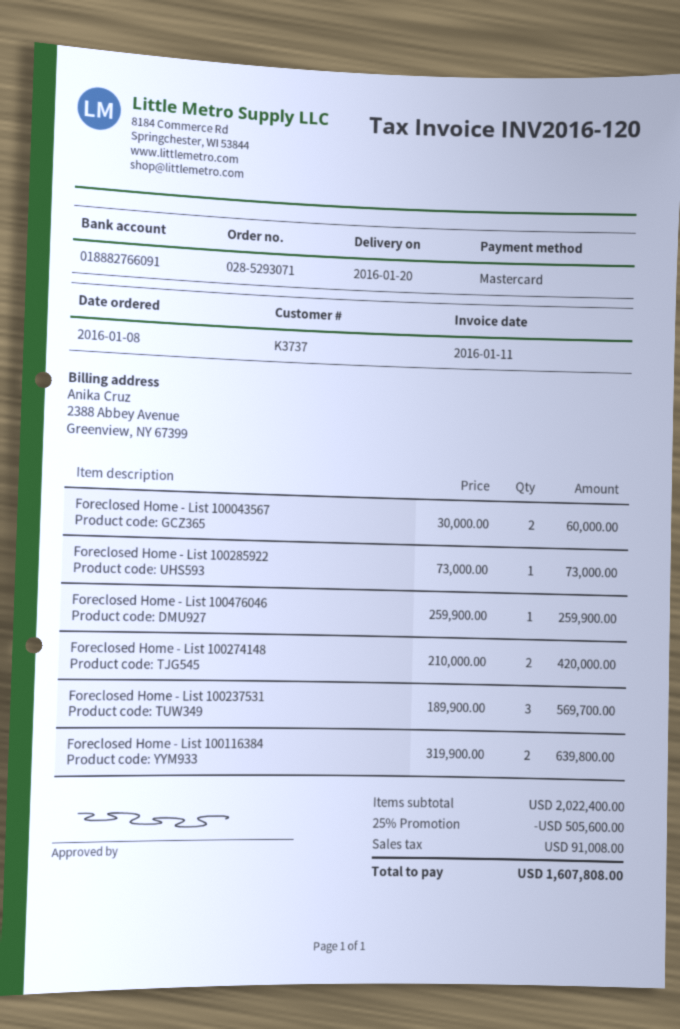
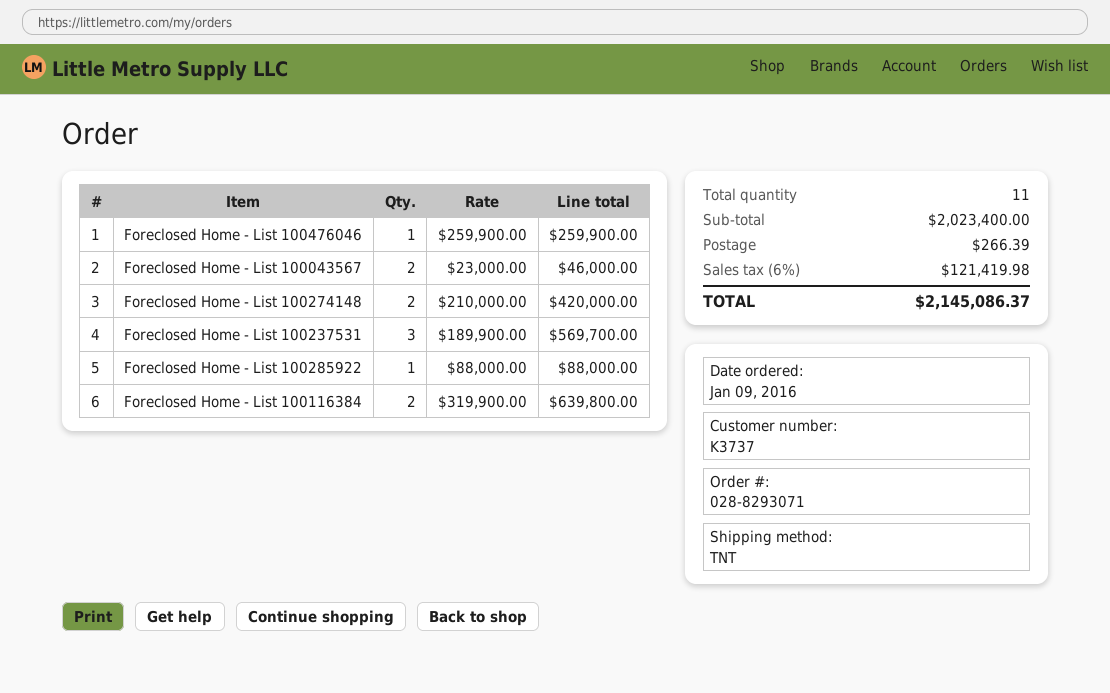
order number: 028-5293071 -> 028-8293071
order date: 2016-01-08 -> 2016-01-09
Foreclosed Home - List 100043567: 2 x 30000.00 = 60000.00 -> 2 x 23000.00 = 46000.00
Foreclosed Home - List 100285922: 1 x 73000.00 = 73000.00 -> 1 x 88000.00 = 88000.00
subtotal: 2022400.00 -> 2023400.00
discount: 25% = 505600.00 -> none
shipping: none -> 266.39
tax: 91008.00 -> 121419.98
total: 1607808.00 -> 2145086.37

